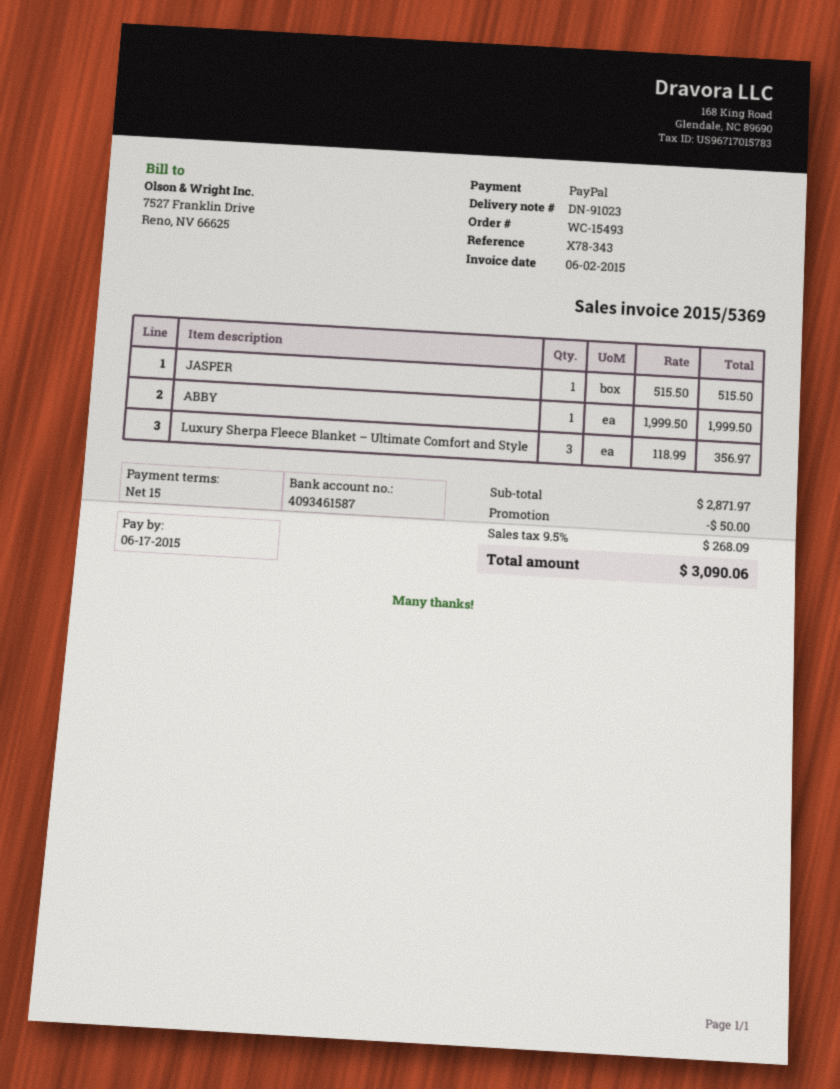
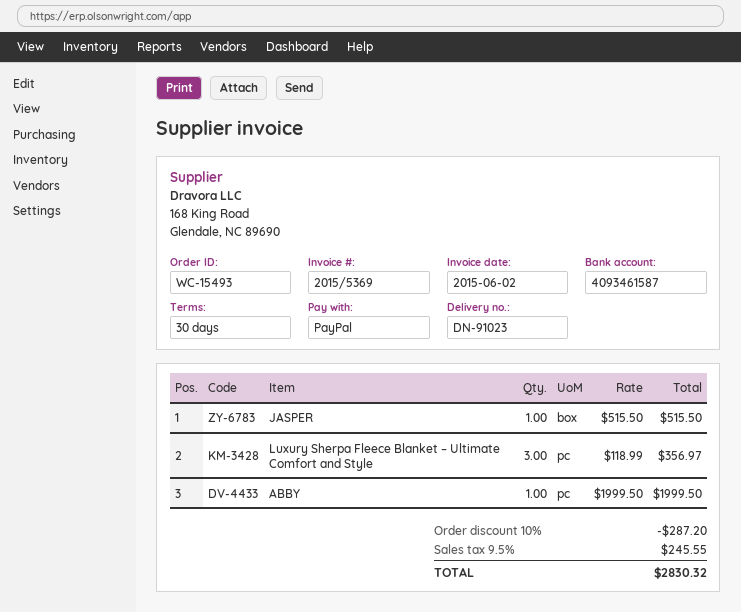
payment terms: 15 days -> 30 days
discount: 50.00 -> 287.20
tax: 9.5% = 268.09 -> 9.5% = 245.55
total: 3090.06 -> 2830.32

